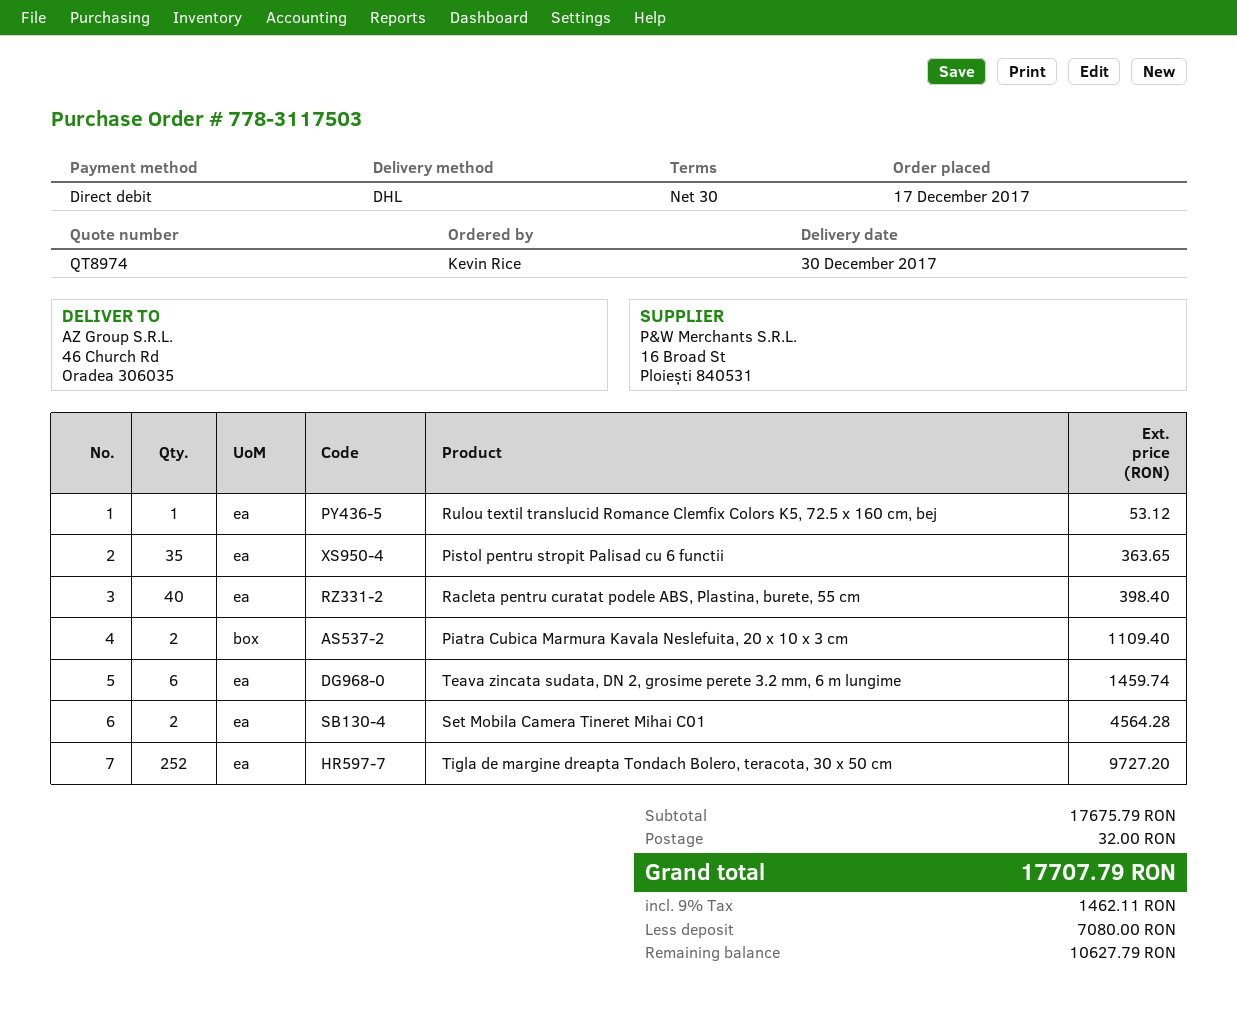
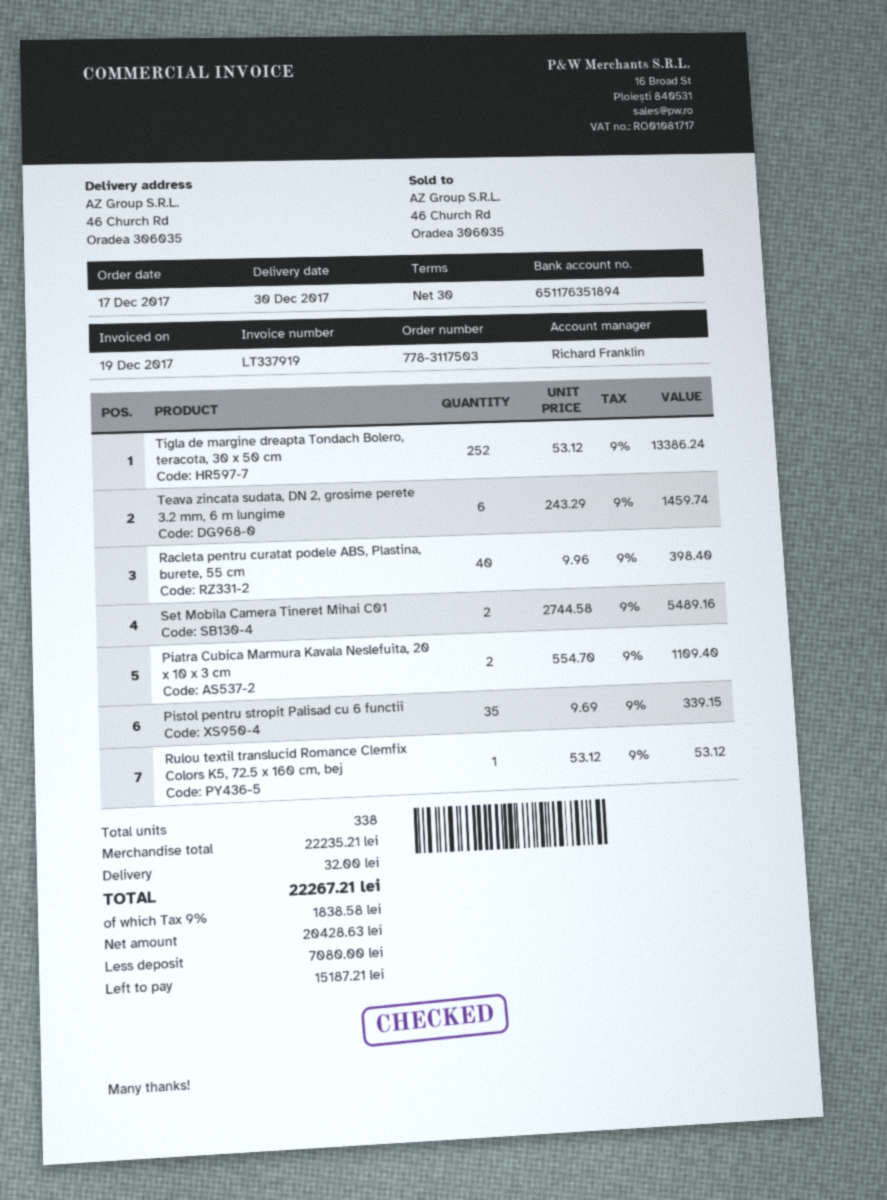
Pistol pentru stropit Palisad cu 6 functii: 35 for 363.65 -> 35 for 339.15
Set Mobila Camera Tineret Mihai C01: 2 for 4564.28 -> 2 for 5489.16
Tigla de margine dreapta Tondach Bolero, teracota, 30 x 50 cm: 252 for 9727.20 -> 252 for 13386.24
subtotal: 17675.79 -> 22235.21
tax: 9% = 1462.11 -> 9% = 1838.58
total: 17707.79 -> 22267.21
balance: 10627.79 -> 15187.21

